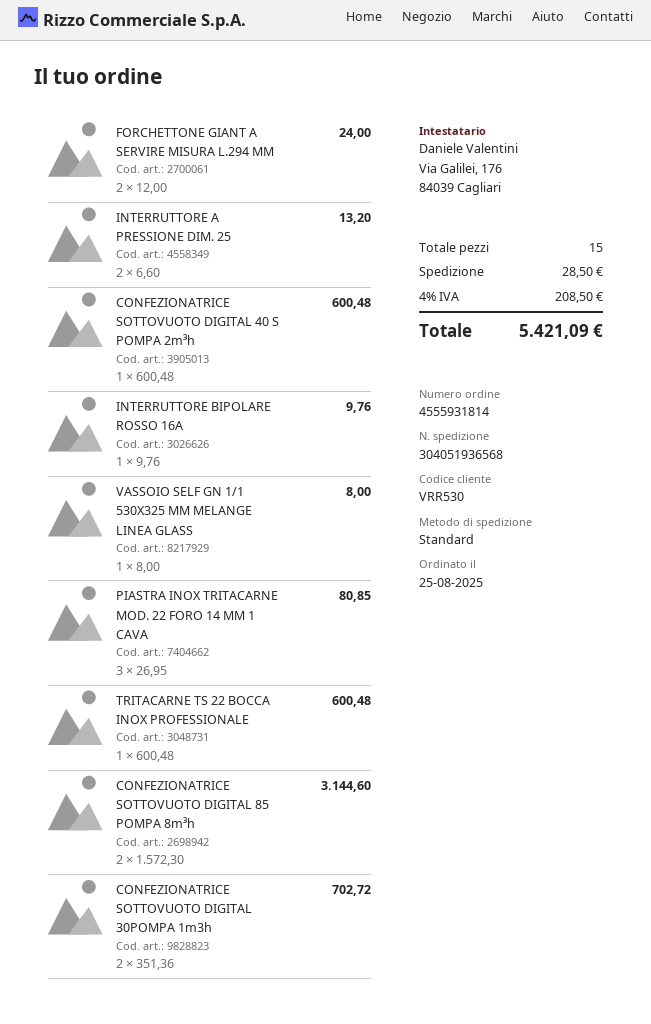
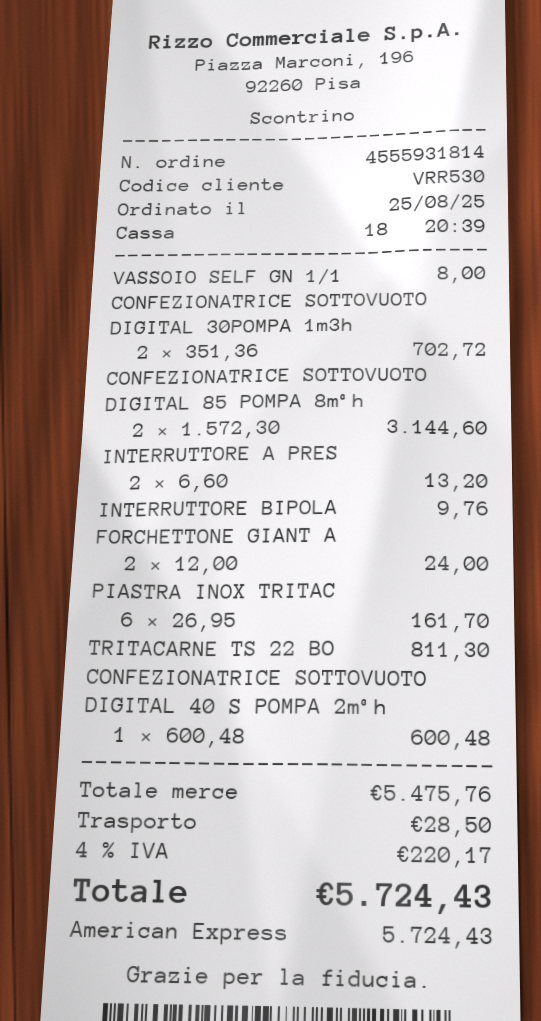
PIASTRA INOX TRITACARNE MOD. 22 FORO 14 MM 1 CAVA: 3 x 26.95 = 80.85 -> 6 x 26.95 = 161.70
TRITACARNE TS 22 BOCCA INOX PROFESSIONALE: 1 x 600.48 = 600.48 -> 1 x 811.30 = 811.30
tax: 4% = 208.50 -> 4% = 220.17
total: 5421.09 -> 5724.43

